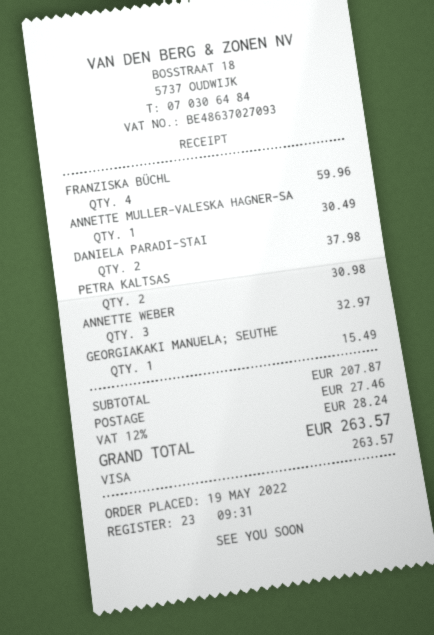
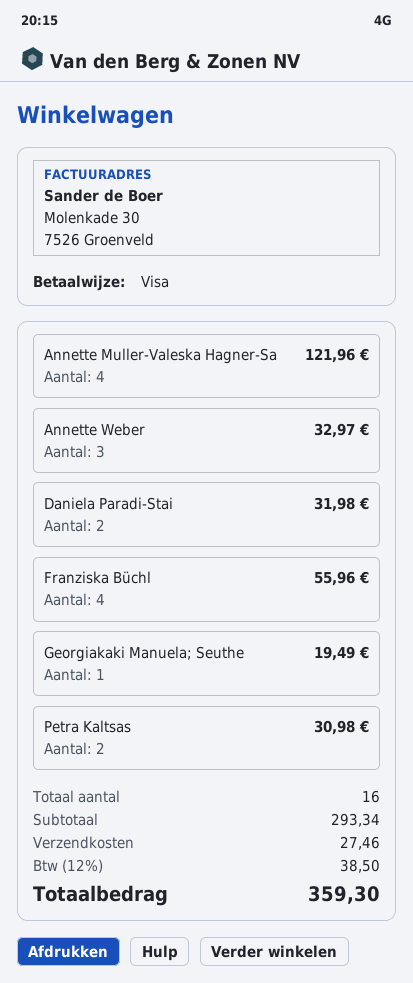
FRANZISKA BÜCHL: 4 for 59.96 -> 4 for 55.96
ANNETTE MULLER-VALESKA HAGNER-SA: 1 for 30.49 -> 4 for 121.96
DANIELA PARADI-STAI: 2 for 37.98 -> 2 for 31.98
GEORGIAKAKI MANUELA; SEUTHE: 1 for 15.49 -> 1 for 19.49
subtotal: 207.87 -> 293.34
tax: 12% = 28.24 -> 12% = 38.50
total: 263.57 -> 359.30

